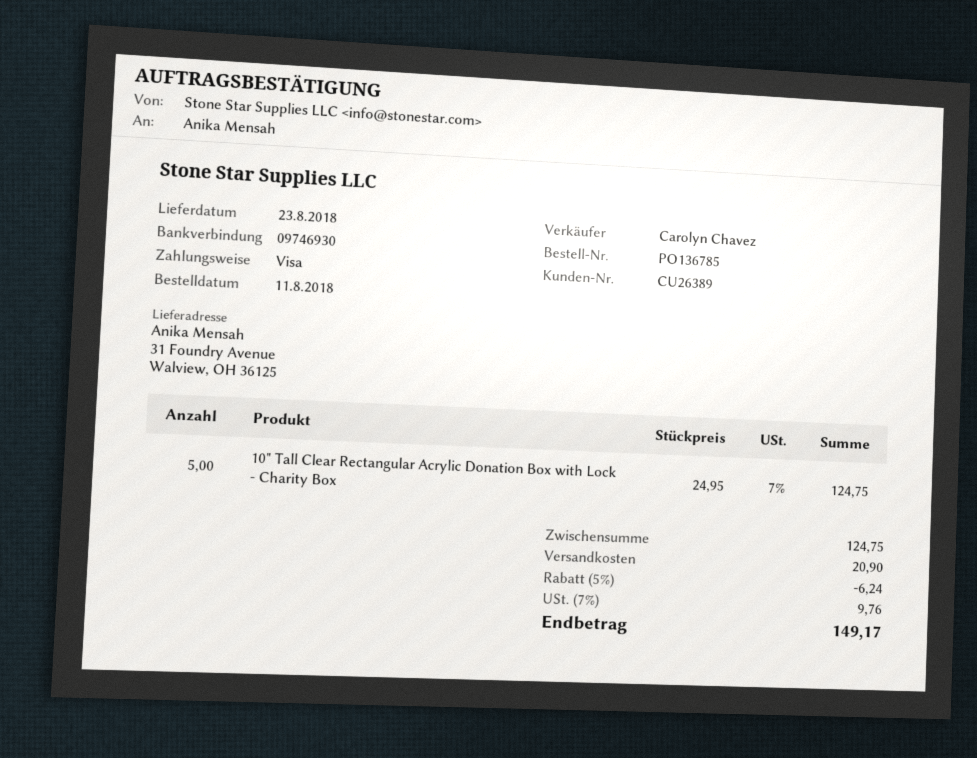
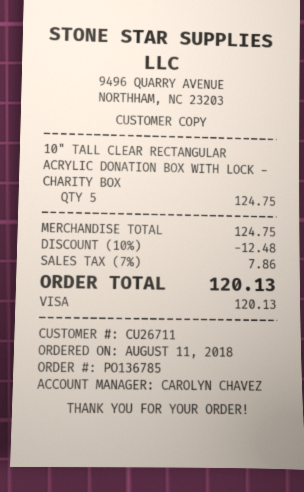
customer number: CU26389 -> CU26711
discount: 5% = 6.24 -> 10% = 12.48
shipping: 20.90 -> none
tax: 7% = 9.76 -> 7% = 7.86
total: 149.17 -> 120.13

